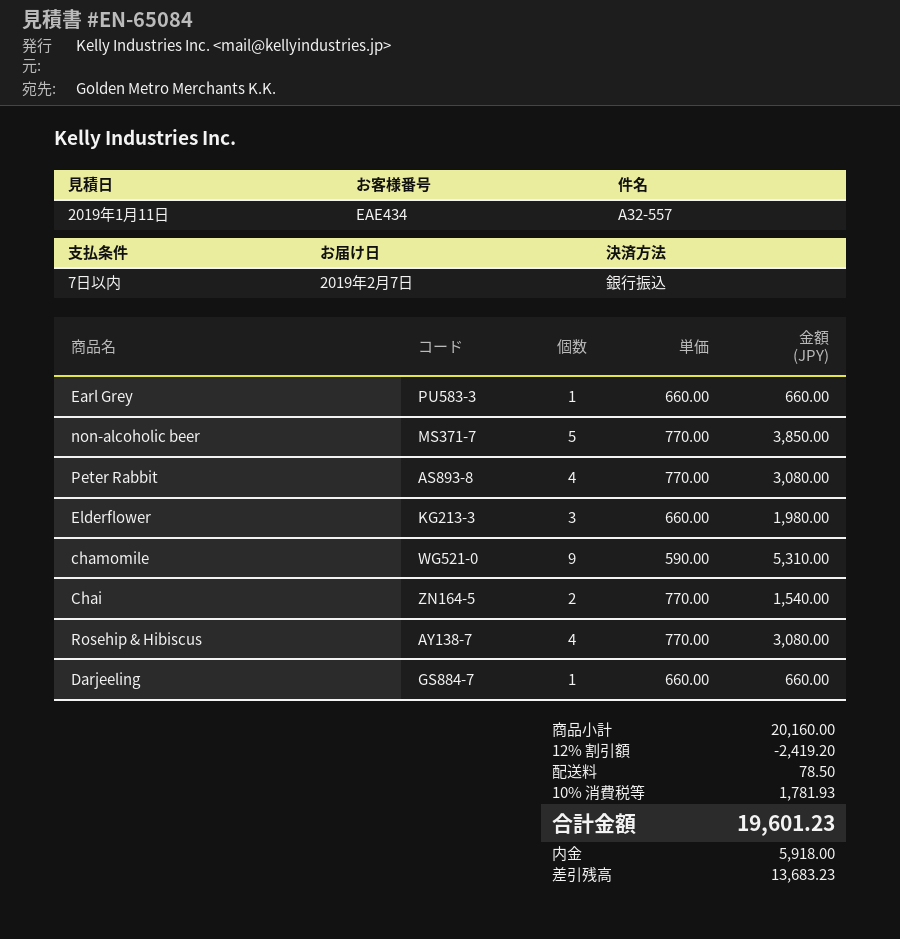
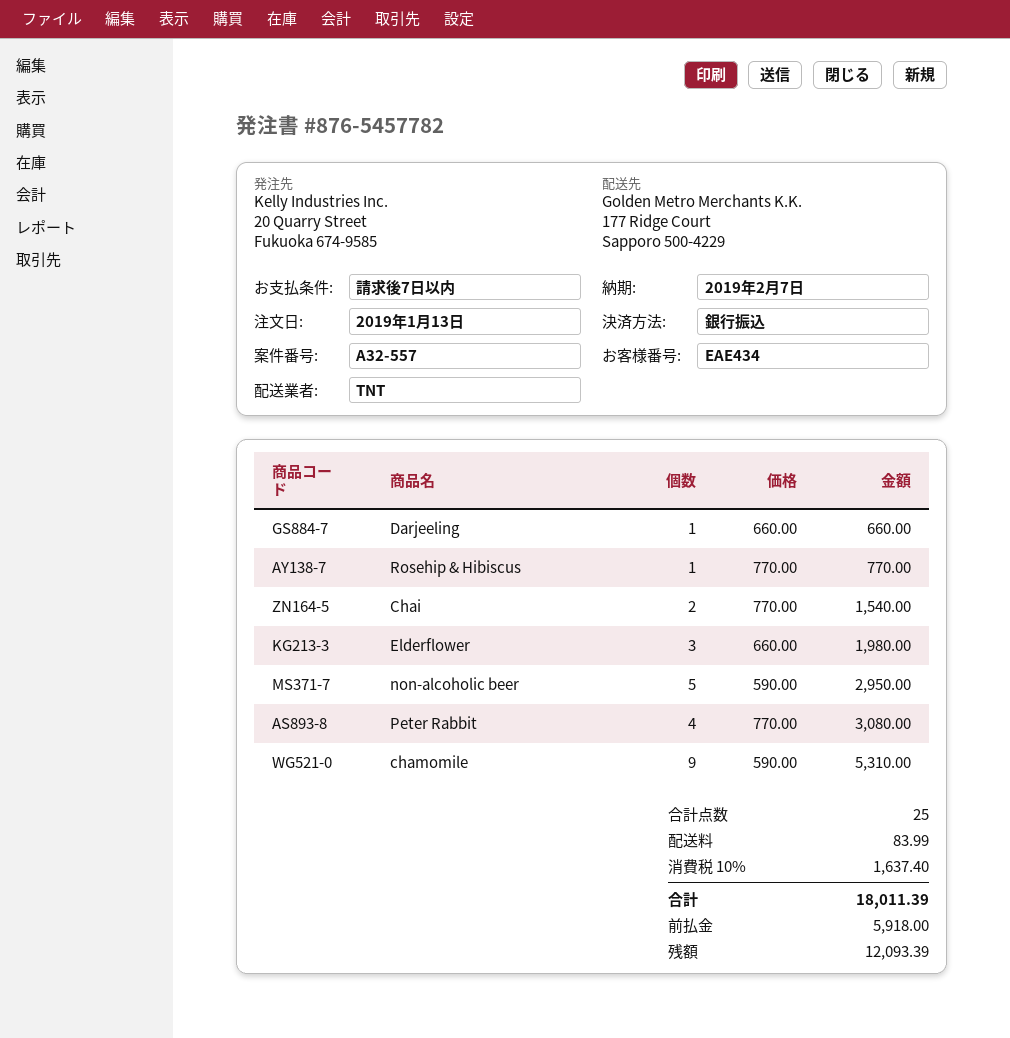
Earl Grey: 1 x 660.00 = 660.00 -> none
non-alcoholic beer: 5 x 770.00 = 3850.00 -> 5 x 590.00 = 2950.00
Rosehip & Hibiscus: 4 x 770.00 = 3080.00 -> 1 x 770.00 = 770.00
discount: 12% = 2419.20 -> none
shipping: 78.50 -> 83.99
tax: 10% = 1781.93 -> 10% = 1637.40
total: 19601.23 -> 18011.39
balance: 13683.23 -> 12093.39

